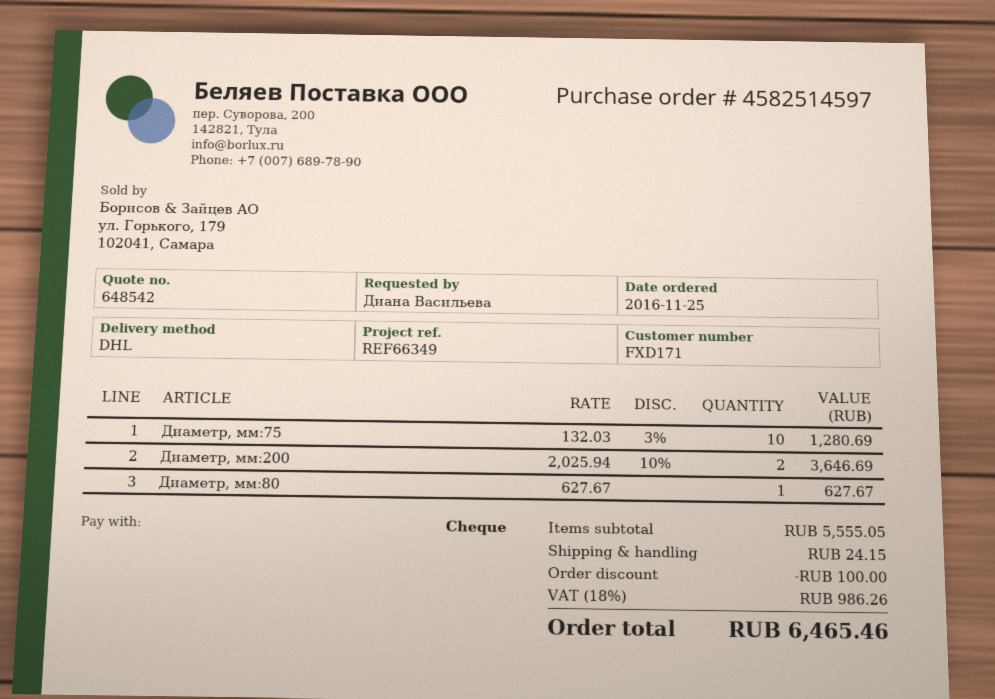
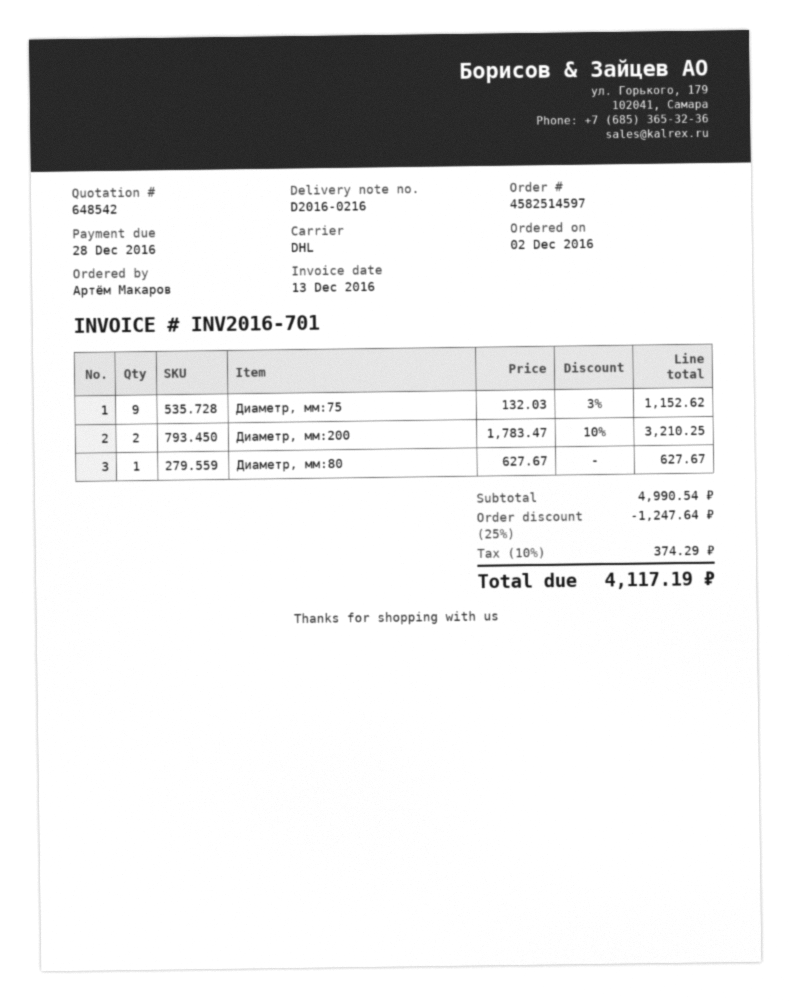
order date: 2016-11-25 -> 2016-12-02
ordered by: Диана Васильева -> Артём Макаров
Диаметр, мм:75: 10 x 132.03 - 3% = 1280.69 -> 9 x 132.03 - 3% = 1152.62
Диаметр, мм:200: 2 x 2025.94 - 10% = 3646.69 -> 2 x 1783.47 - 10% = 3210.25
subtotal: 5555.05 -> 4990.54
discount: 100.00 -> 1247.64
shipping: 24.15 -> none
tax: 18% = 986.26 -> 10% = 374.29
total: 6465.46 -> 4117.19

